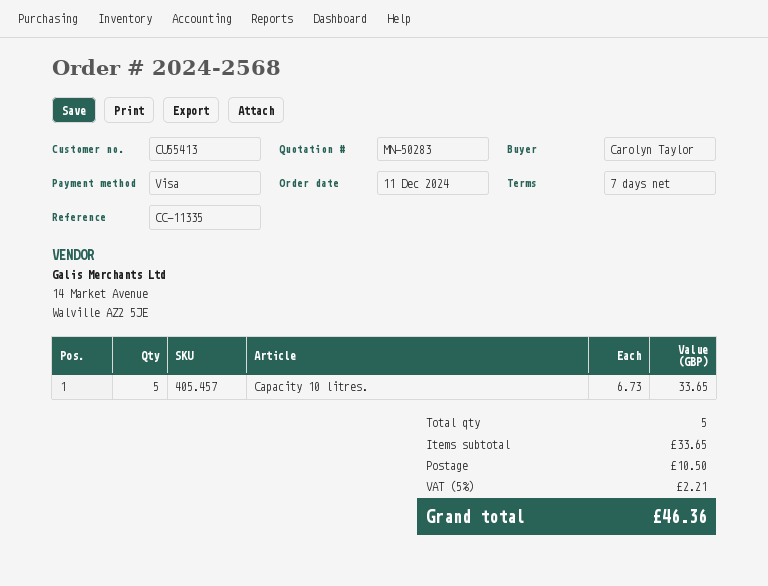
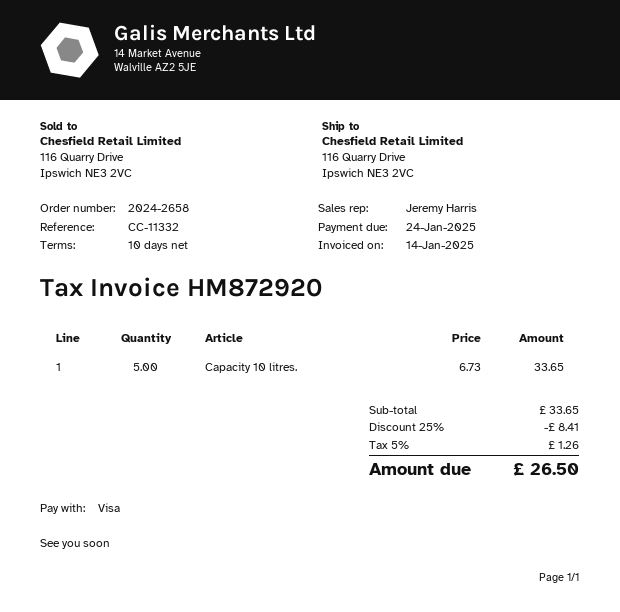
order number: 2024-2568 -> 2024-2658
payment terms: 7 days -> 10 days
reference: CC-11335 -> CC-11332
discount: none -> 25% = 8.41
shipping: 10.50 -> none
tax: 5% = 2.21 -> 5% = 1.26
total: 46.36 -> 26.50

